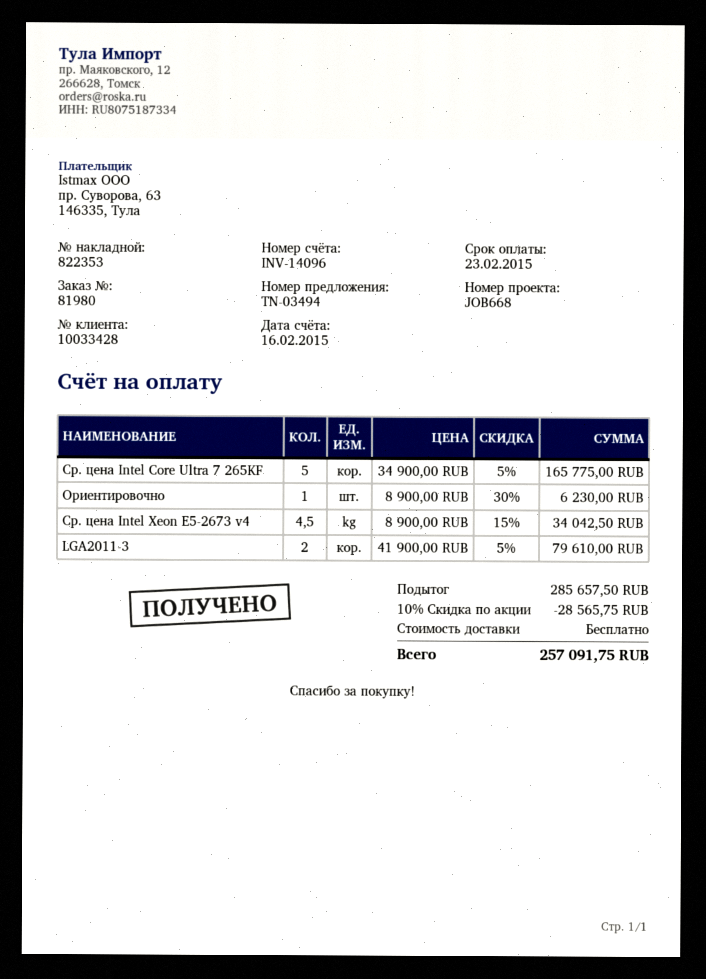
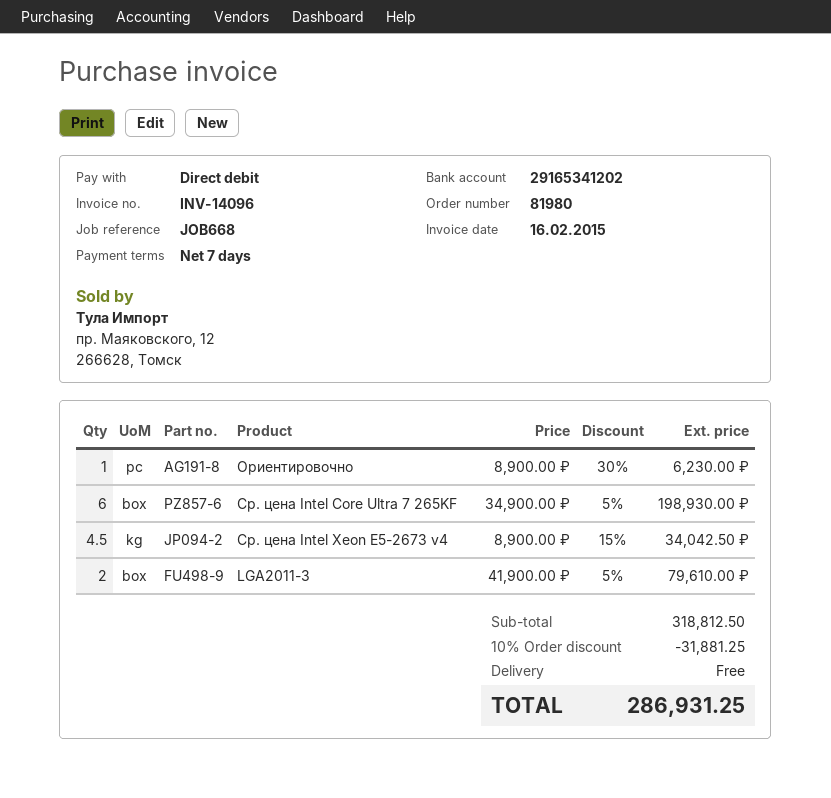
Ср. цена Intel Core Ultra 7 265KF: 5 x 34900.00 - 5% = 165775.00 -> 6 x 34900.00 - 5% = 198930.00
subtotal: 285657.50 -> 318812.50
discount: 10% = 28565.75 -> 10% = 31881.25
total: 257091.75 -> 286931.25

